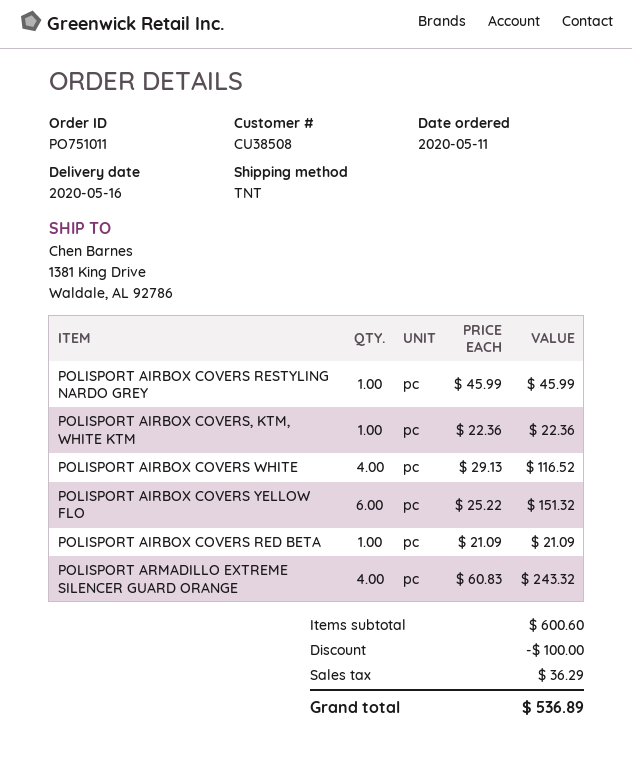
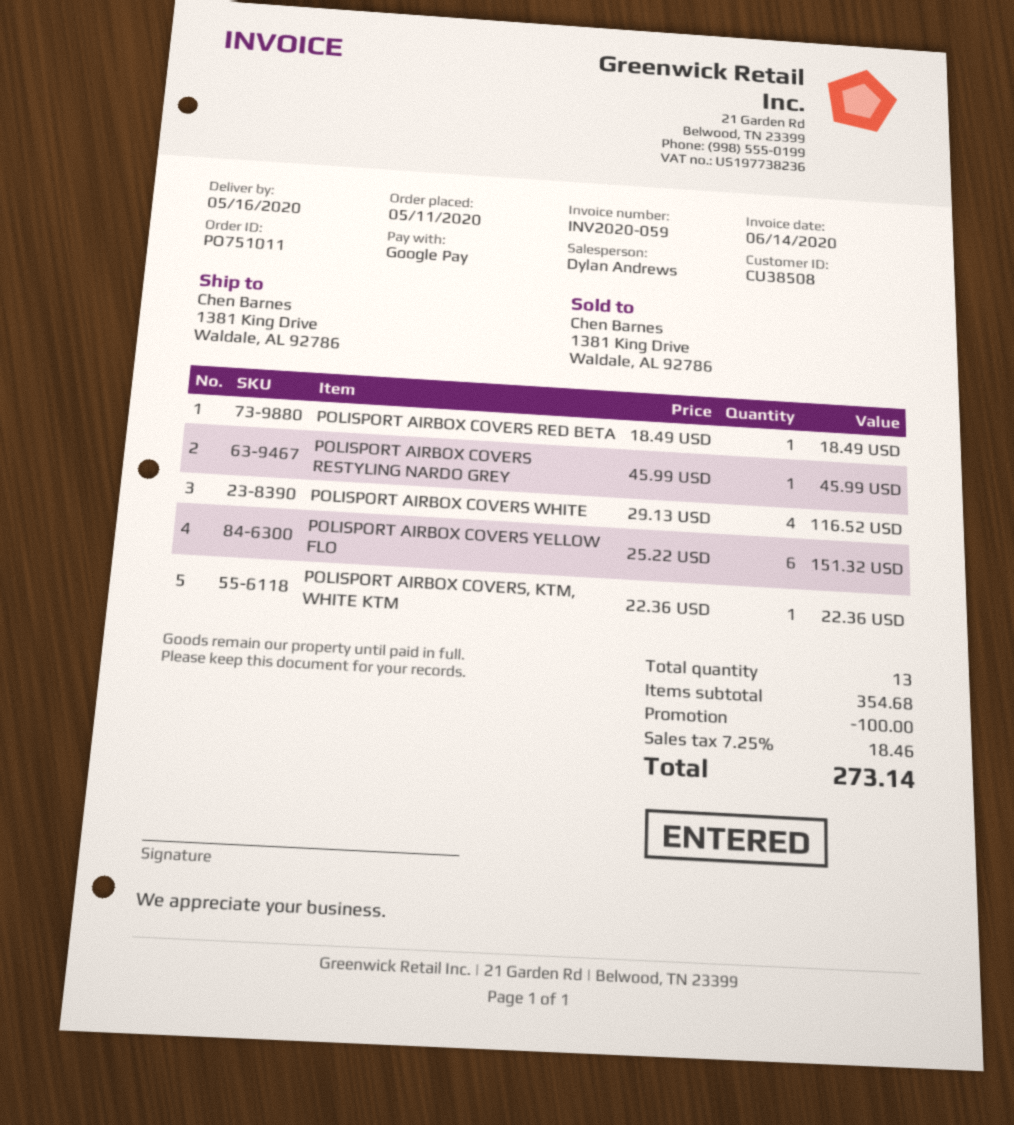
POLISPORT AIRBOX COVERS RED BETA: 1 x 21.09 = 21.09 -> 1 x 18.49 = 18.49
POLISPORT ARMADILLO EXTREME SILENCER GUARD ORANGE: 4 x 60.83 = 243.32 -> none
subtotal: 600.60 -> 354.68
tax: 36.29 -> 18.46
total: 536.89 -> 273.14

